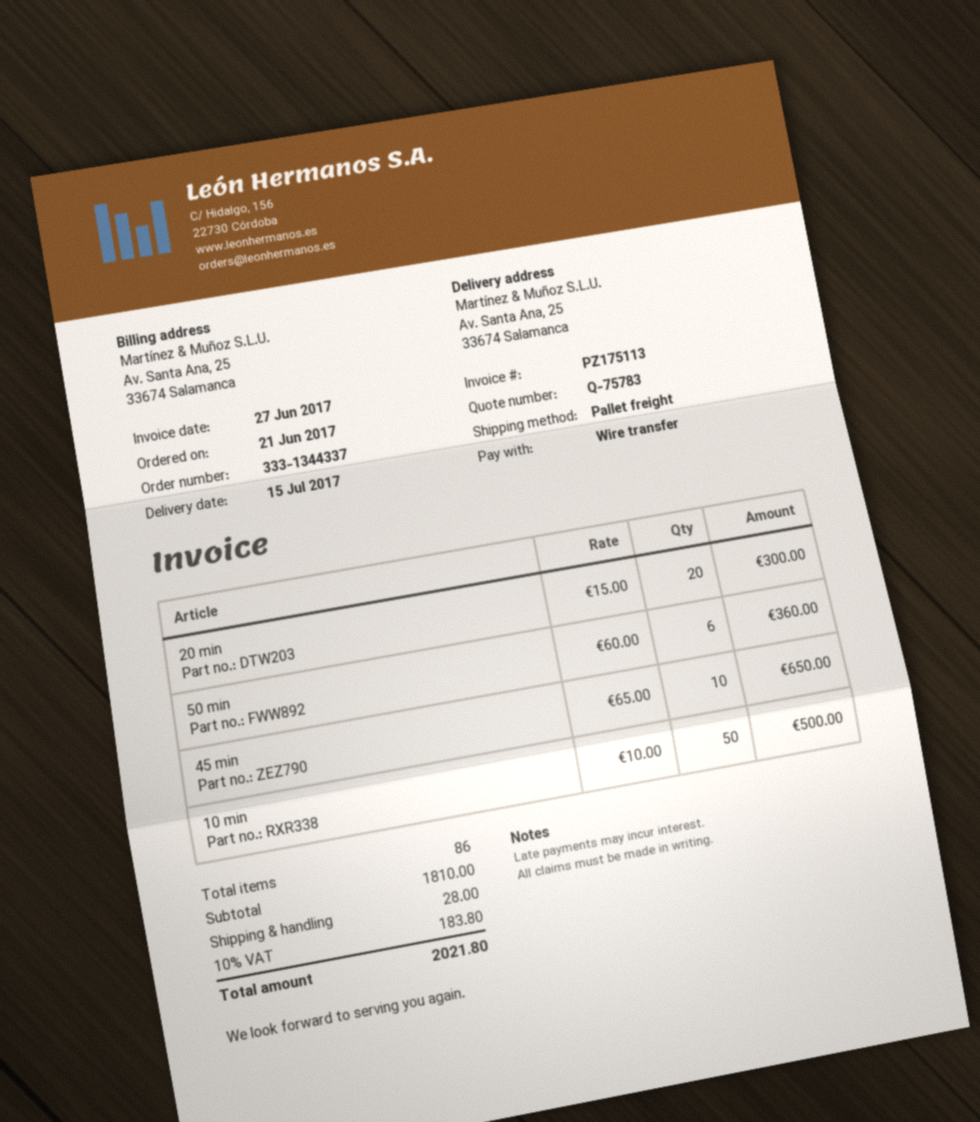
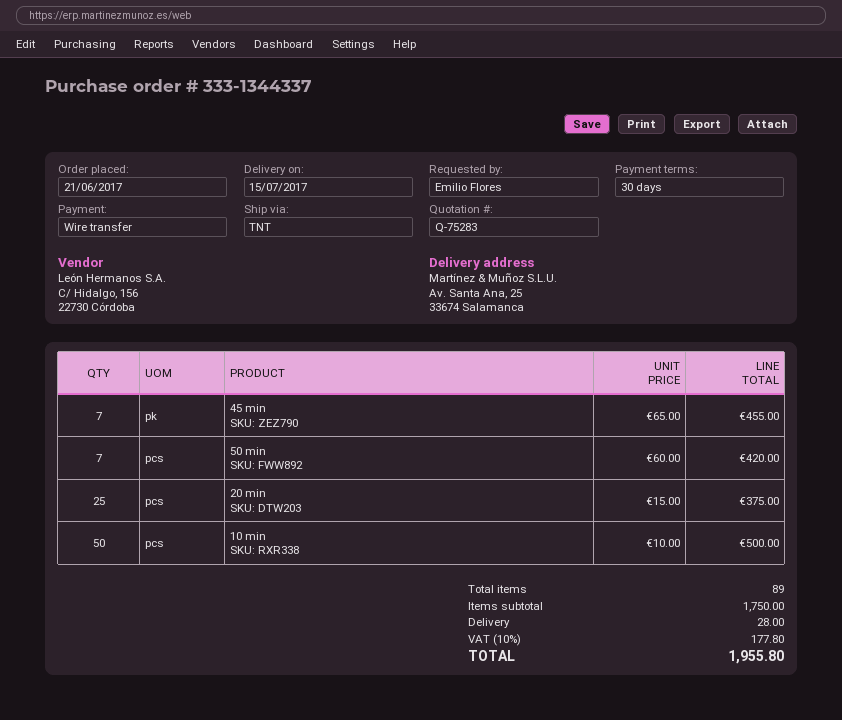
quote number: Q-75783 -> Q-75283
shipping method: pallet freight -> TNT
20 min: 20 x 15.00 = 300.00 -> 25 x 15.00 = 375.00
50 min: 6 x 60.00 = 360.00 -> 7 x 60.00 = 420.00
45 min: 10 x 65.00 = 650.00 -> 7 x 65.00 = 455.00
total quantity: 86 -> 89
subtotal: 1810.00 -> 1750.00
tax: 10% = 183.80 -> 10% = 177.80
total: 2021.80 -> 1955.80

